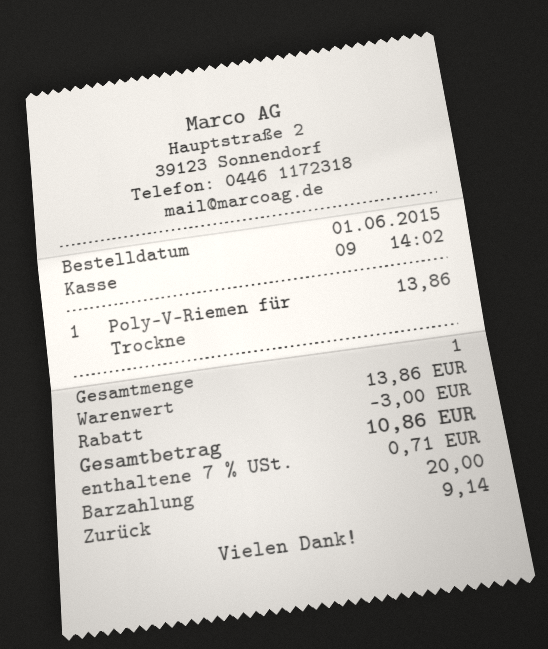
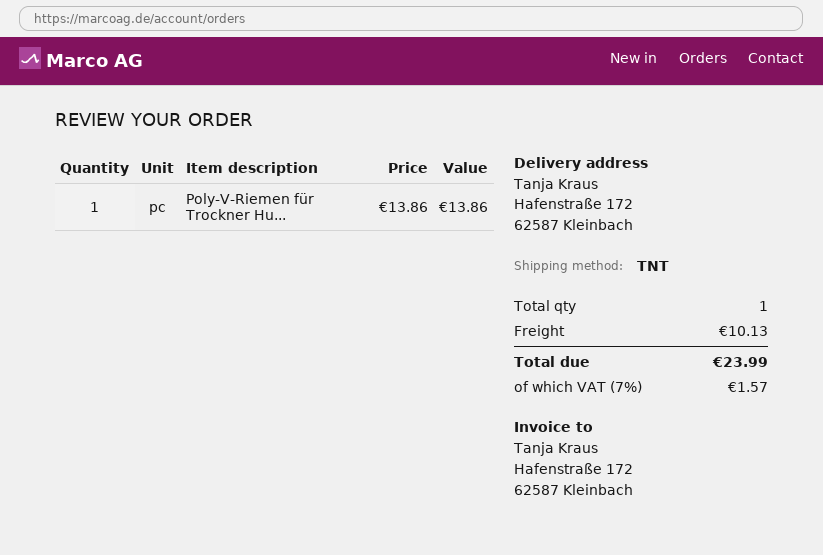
discount: 3.00 -> none
shipping: none -> 10.13
tax: 7% = 0.71 -> 7% = 1.57
total: 10.86 -> 23.99

